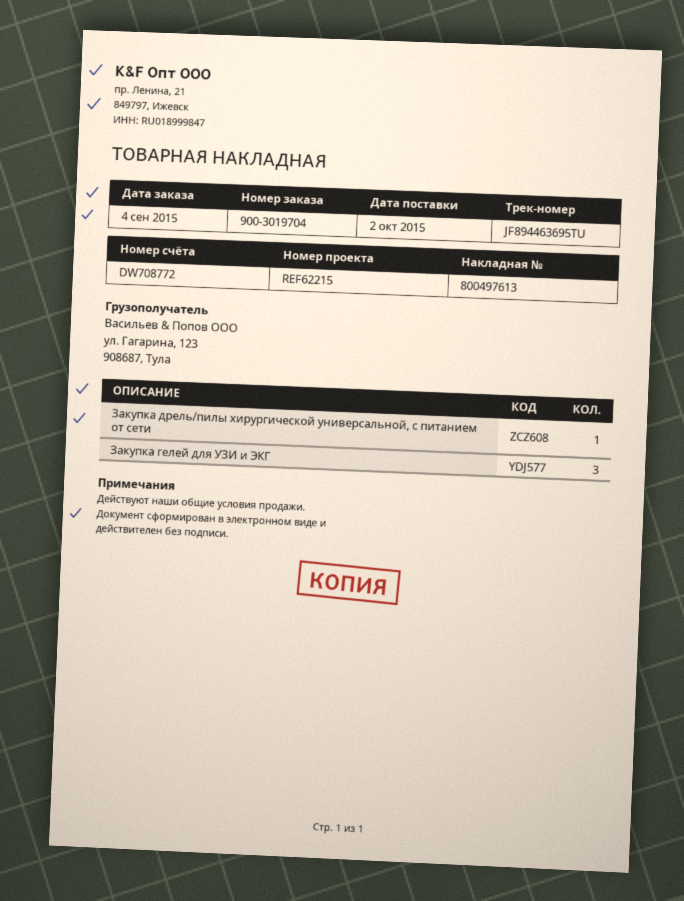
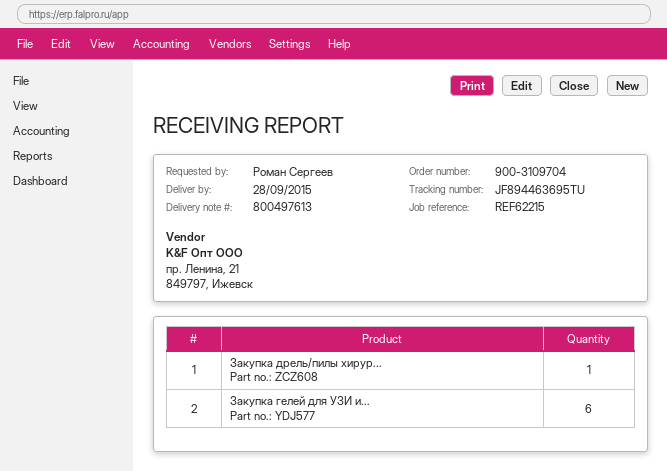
order number: 900-3019704 -> 900-3109704
delivery date: 2015-10-02 -> 2015-09-28
Закупка гелей для УЗИ и ЭКГ: 3 -> 6

